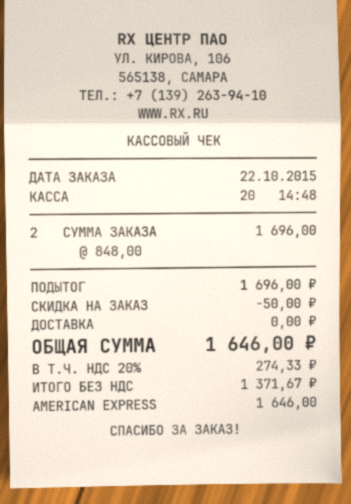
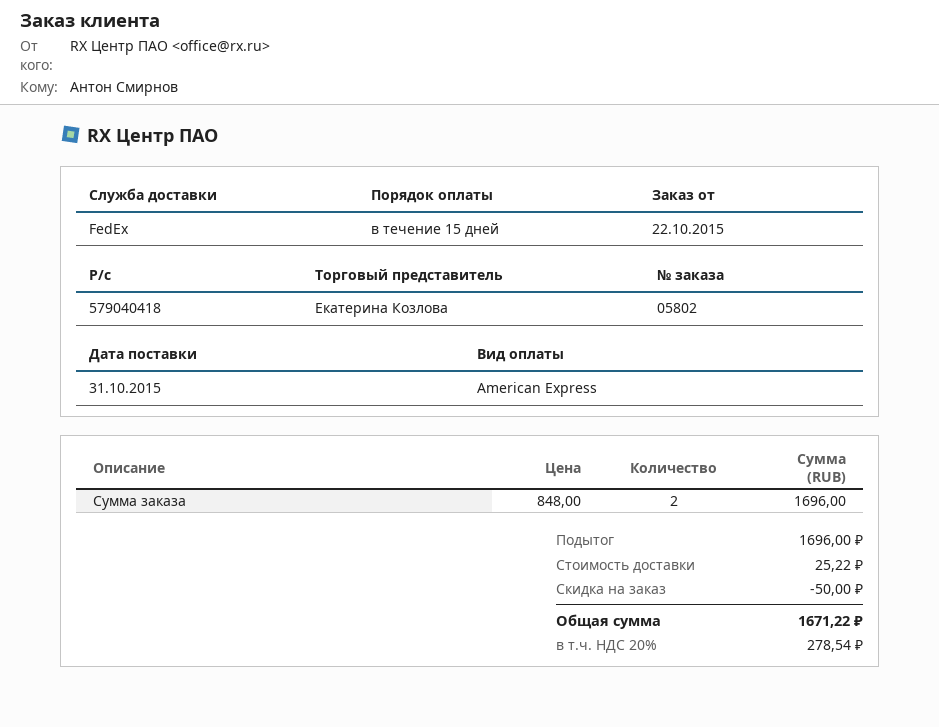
shipping: 0.00 -> 25.22
tax: 20% = 274.33 -> 20% = 278.54
total: 1646.00 -> 1671.22

